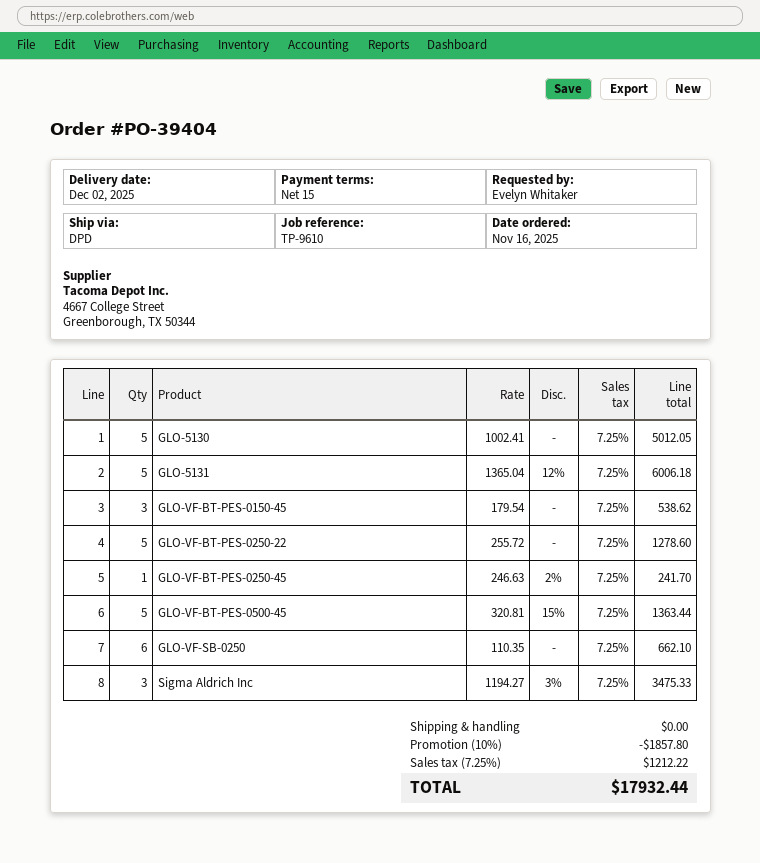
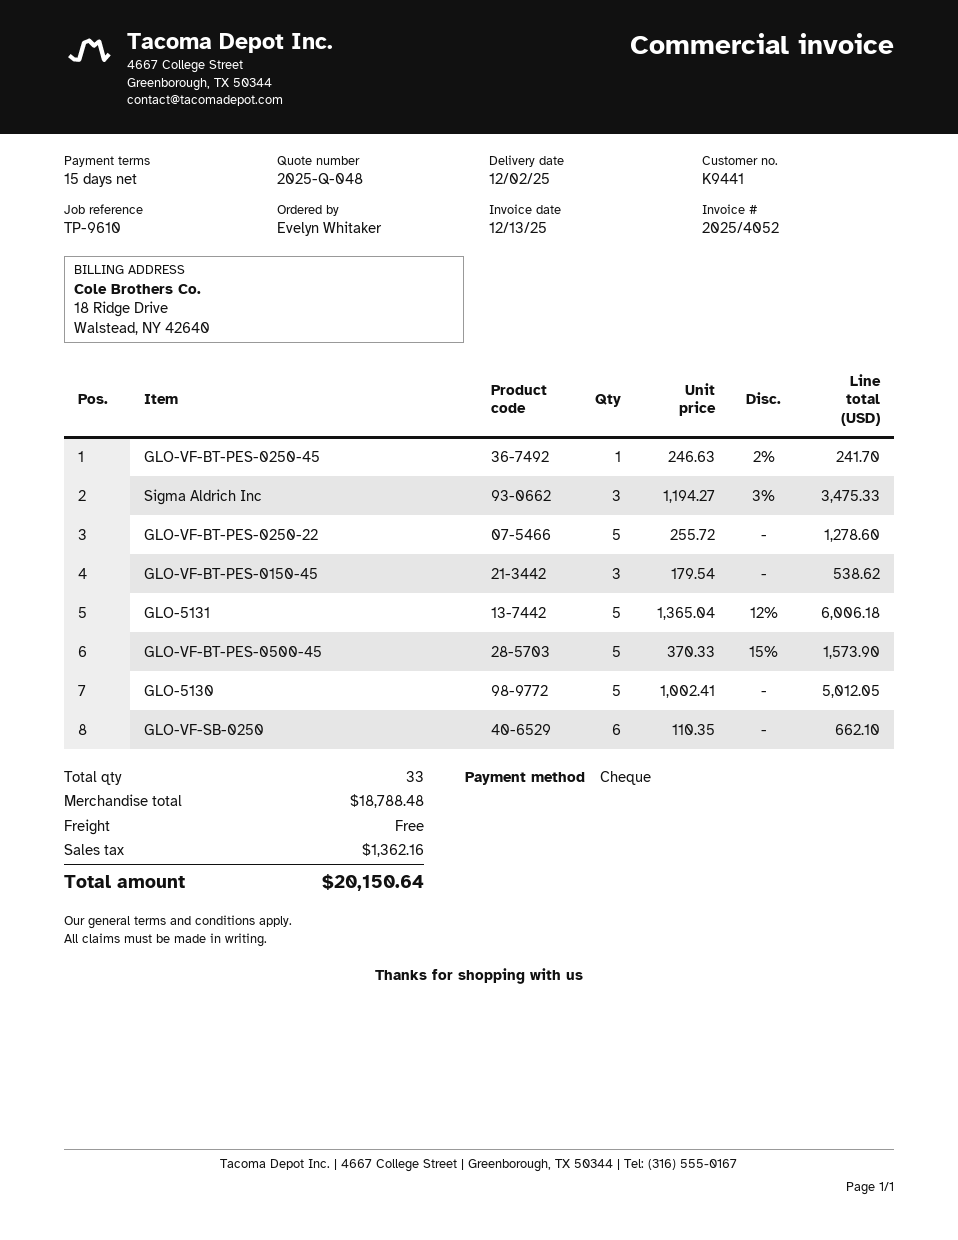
GLO-VF-BT-PES-0500-45: 5 x 320.81 - 15% = 1363.44 -> 5 x 370.33 - 15% = 1573.90
discount: 10% = 1857.80 -> none
tax: 1212.22 -> 1362.16
total: 17932.44 -> 20150.64

